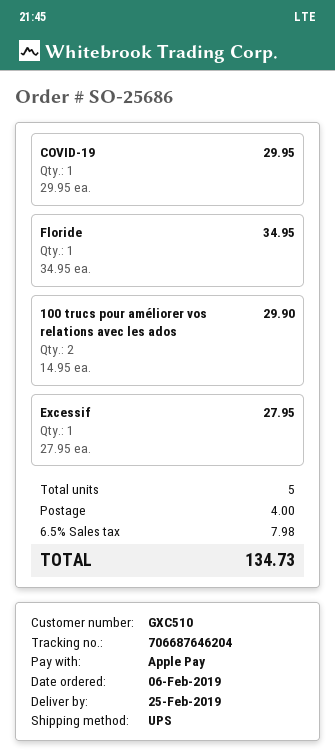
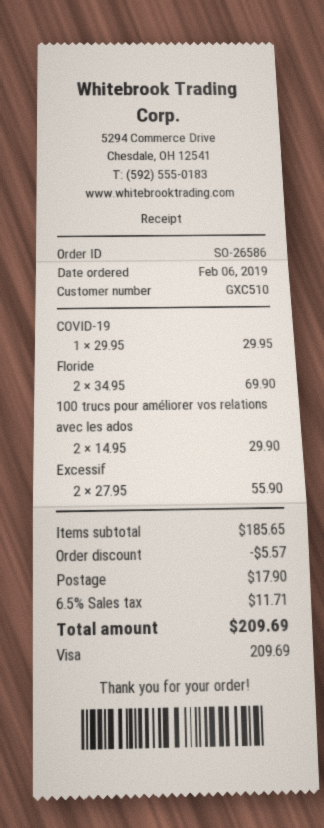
order number: SO-25686 -> SO-26586
payment method: Apple Pay -> Visa
Floride: 1 x 34.95 = 34.95 -> 2 x 34.95 = 69.90
Excessif: 1 x 27.95 = 27.95 -> 2 x 27.95 = 55.90
discount: none -> 5.57
shipping: 4.00 -> 17.90
tax: 6.5% = 7.98 -> 6.5% = 11.71
total: 134.73 -> 209.69

